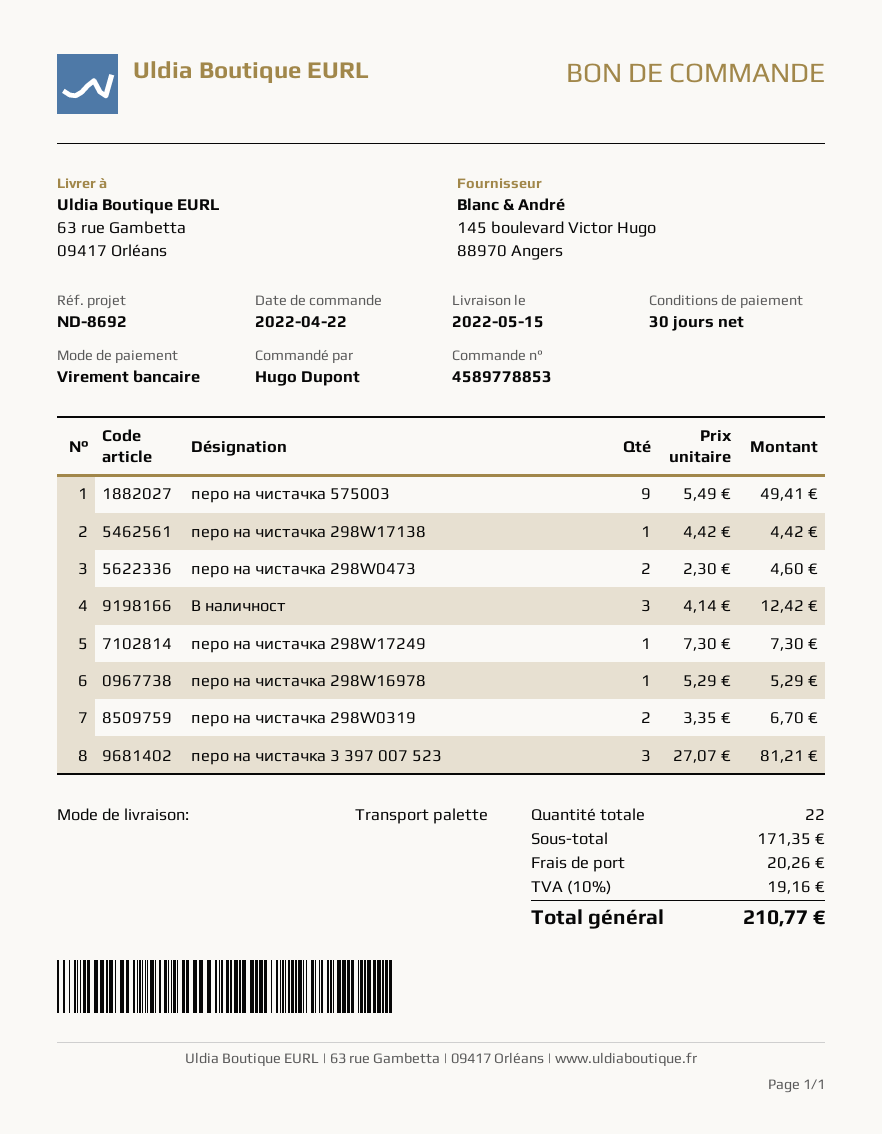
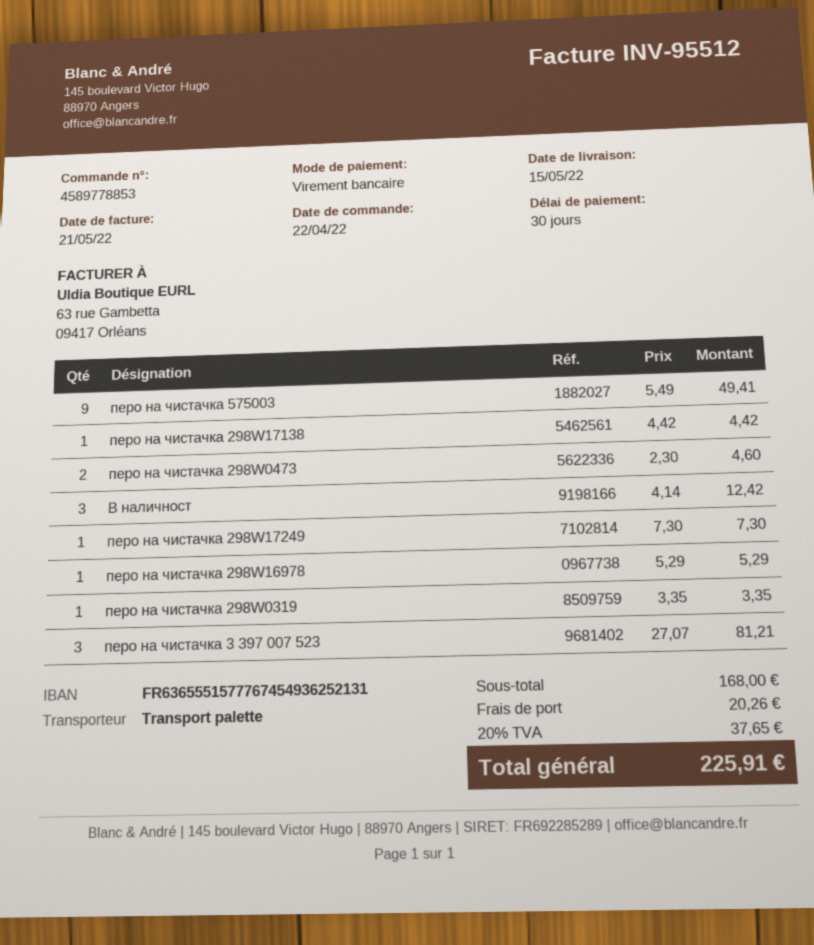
перо на чистачка 298W0319: 2 x 3.35 = 6.70 -> 1 x 3.35 = 3.35
subtotal: 171.35 -> 168.00
tax: 10% = 19.16 -> 20% = 37.65
total: 210.77 -> 225.91

